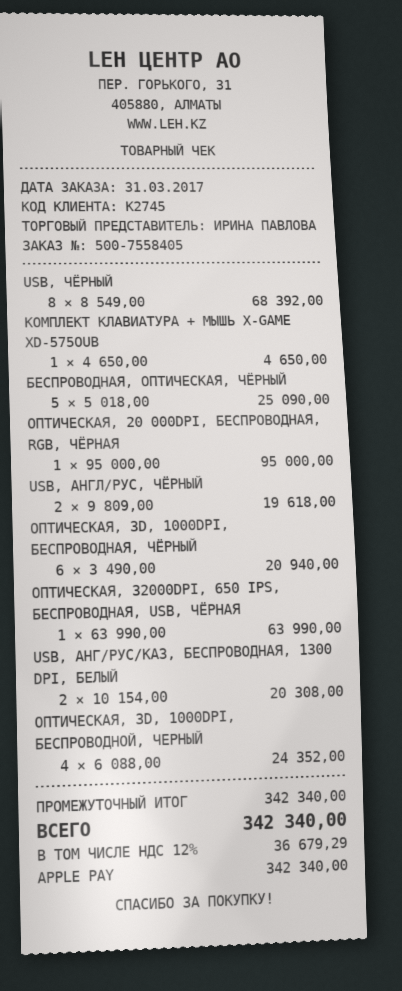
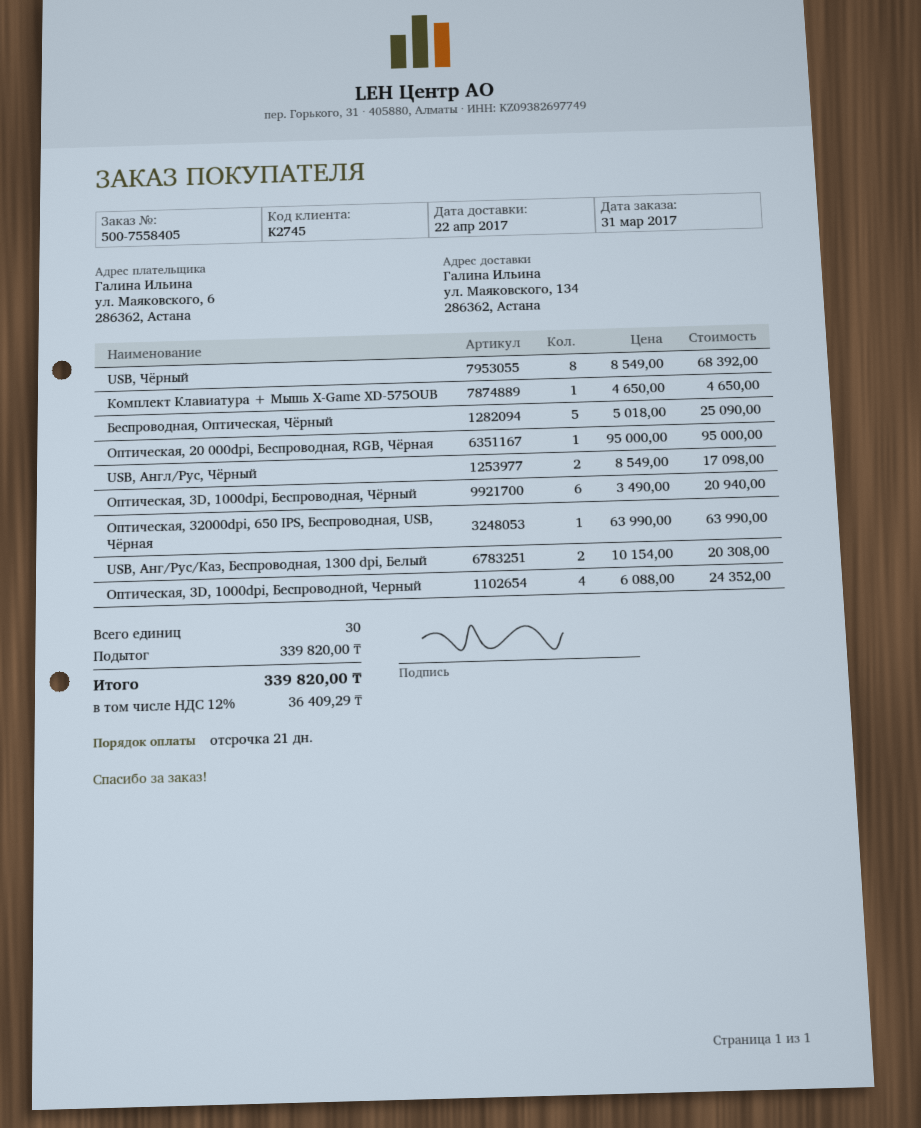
USB, АНГЛ/РУС, ЧЁРНЫЙ: 2 x 9809.00 = 19618.00 -> 2 x 8549.00 = 17098.00
subtotal: 342340.00 -> 339820.00
tax: 12% = 36679.29 -> 12% = 36409.29
total: 342340.00 -> 339820.00

